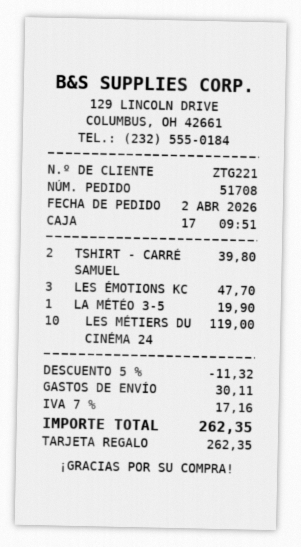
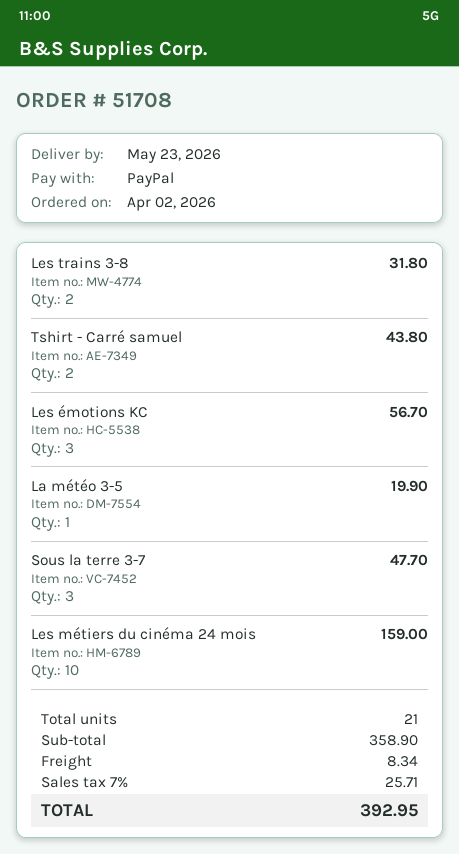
payment method: gift card -> PayPal
TSHIRT - CARRÉ SAMUEL: 2 for 39.80 -> 2 for 43.80
LES ÉMOTIONS KC: 3 for 47.70 -> 3 for 56.70
LES MÉTIERS DU CINÉMA 24: 10 for 119.00 -> 10 for 159.00
Les trains 3-8: none -> 2 for 31.80
Sous la terre 3-7: none -> 3 for 47.70
discount: 5% = 11.32 -> none
shipping: 30.11 -> 8.34
tax: 7% = 17.16 -> 7% = 25.71
total: 262.35 -> 392.95

